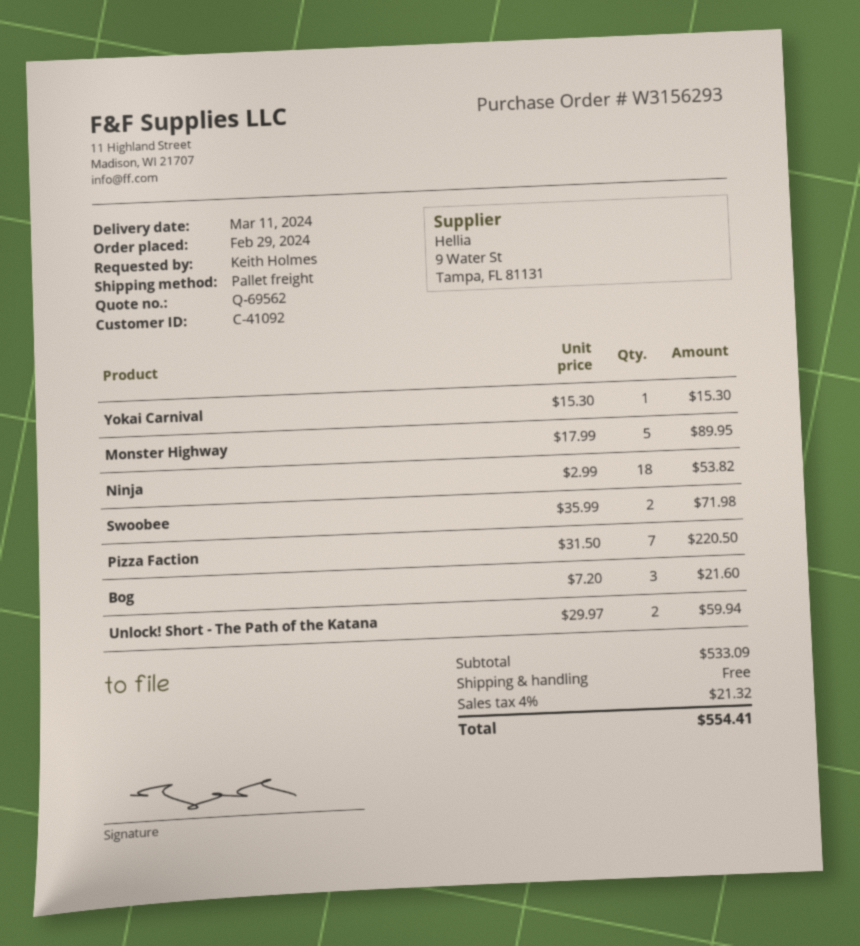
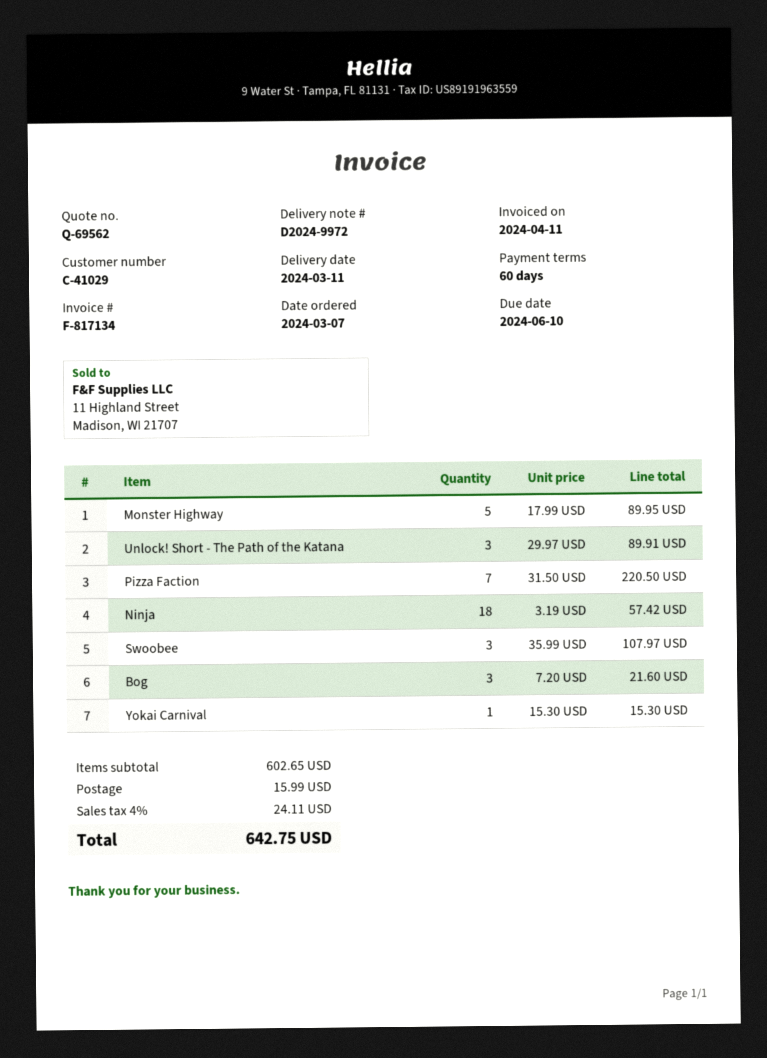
order date: 2024-02-29 -> 2024-03-07
customer number: C-41092 -> C-41029
Ninja: 18 x 2.99 = 53.82 -> 18 x 3.19 = 57.42
Swoobee: 2 x 35.99 = 71.98 -> 3 x 35.99 = 107.97
Unlock! Short - The Path of the Katana: 2 x 29.97 = 59.94 -> 3 x 29.97 = 89.91
subtotal: 533.09 -> 602.65
shipping: 0.00 -> 15.99
tax: 4% = 21.32 -> 4% = 24.11
total: 554.41 -> 642.75

